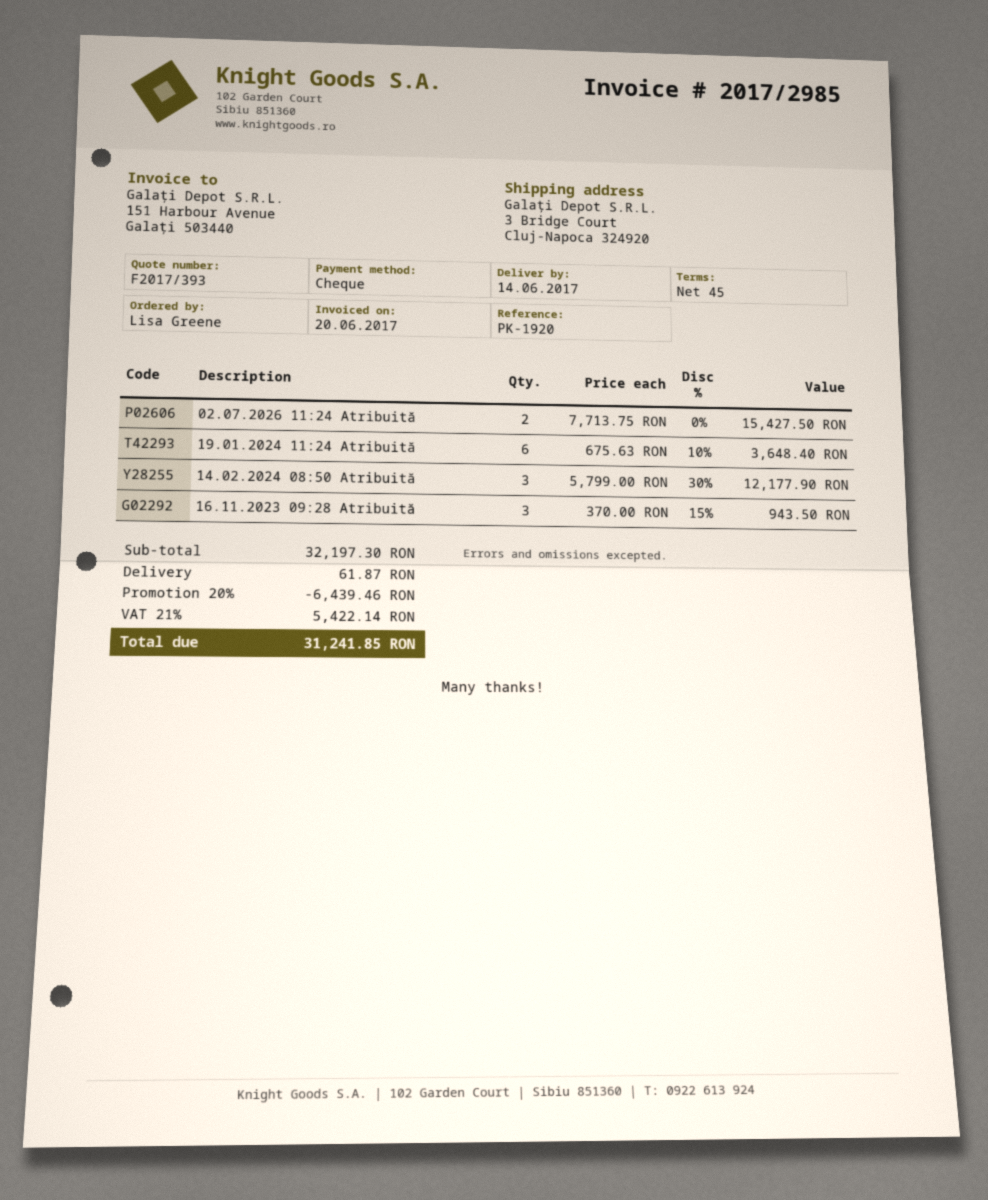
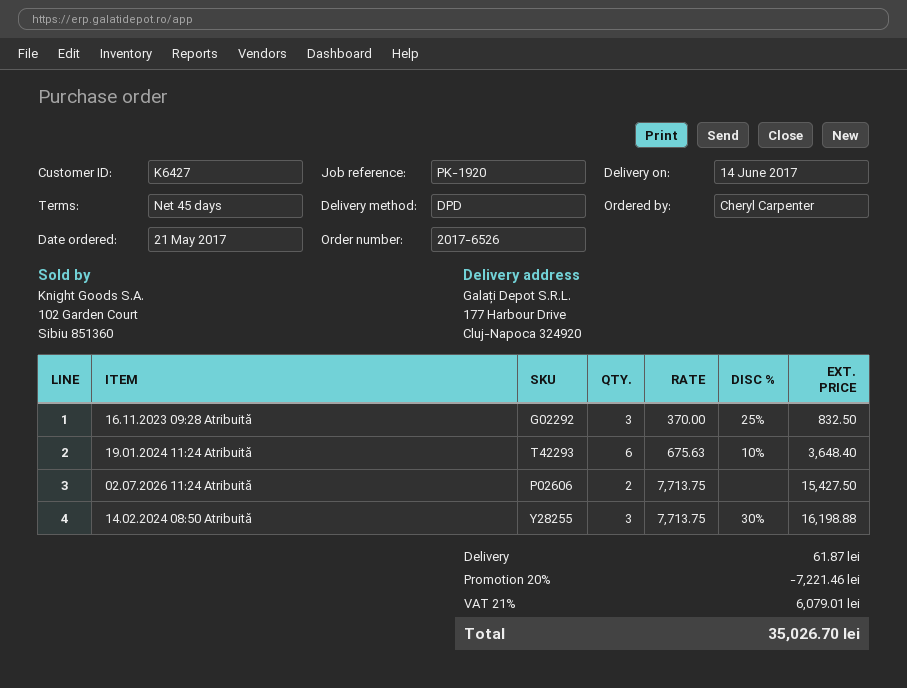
ordered by: Lisa Greene -> Cheryl Carpenter
ship to: 3 Bridge Court, Cluj-Napoca 324920 -> 177 Harbour Drive, Cluj-Napoca 324920
14.02.2024 08:50 Atribuită: 3 x 5799.00 - 30% = 12177.90 -> 3 x 7713.75 - 30% = 16198.88
16.11.2023 09:28 Atribuită: 3 x 370.00 - 15% = 943.50 -> 3 x 370.00 - 25% = 832.50
discount: 20% = 6439.46 -> 20% = 7221.46
tax: 21% = 5422.14 -> 21% = 6079.01
total: 31241.85 -> 35026.70

